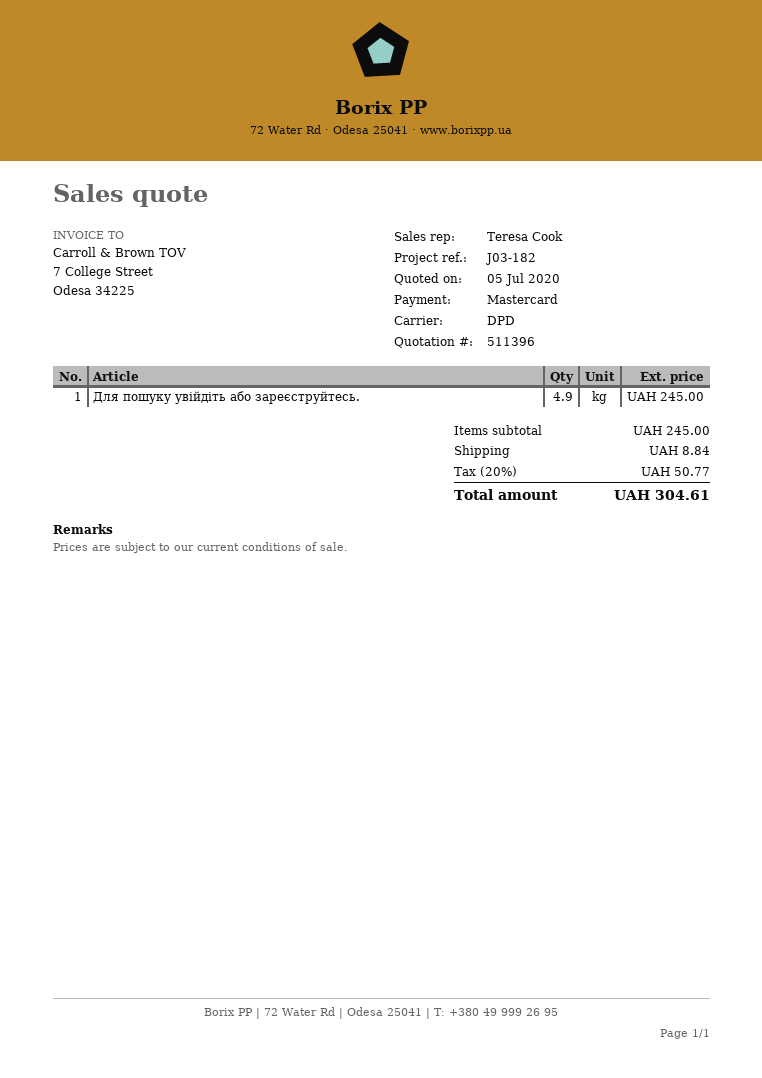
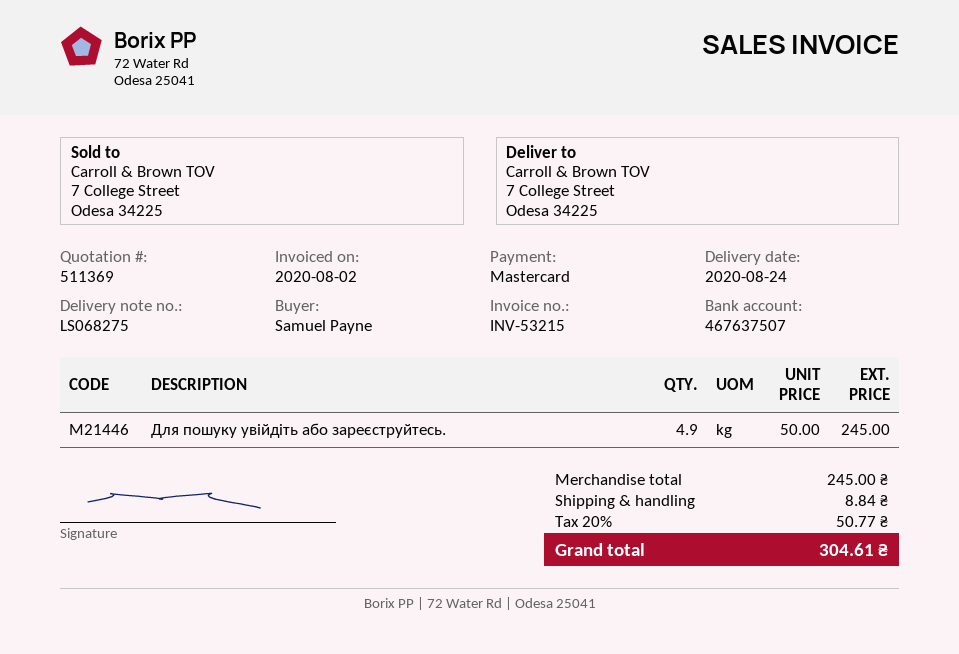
quote number: 511396 -> 511369

